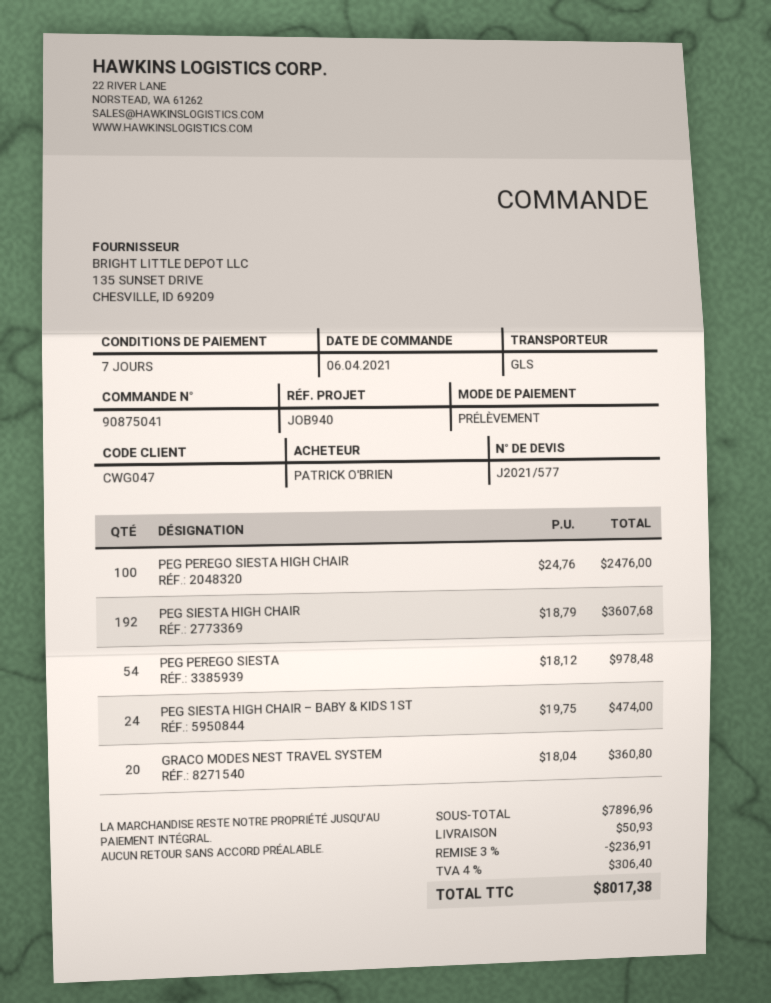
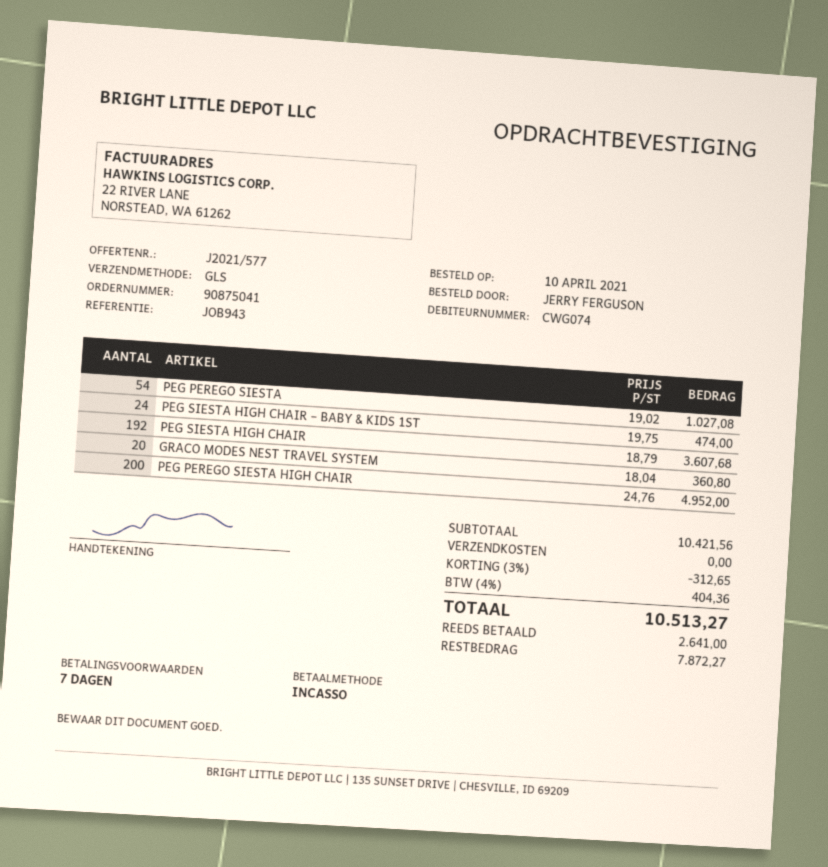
order date: 2021-04-06 -> 2021-04-10
customer number: CWG047 -> CWG074
reference: JOB940 -> JOB943
ordered by: PATRICK O'BRIEN -> JERRY FERGUSON
PEG PEREGO SIESTA HIGH CHAIR: 100 x 24.76 = 2476.00 -> 200 x 24.76 = 4952.00
PEG PEREGO SIESTA: 54 x 18.12 = 978.48 -> 54 x 19.02 = 1027.08
subtotal: 7896.96 -> 10421.56
discount: 3% = 236.91 -> 3% = 312.65
shipping: 50.93 -> 0.00
tax: 4% = 306.40 -> 4% = 404.36
total: 8017.38 -> 10513.27

